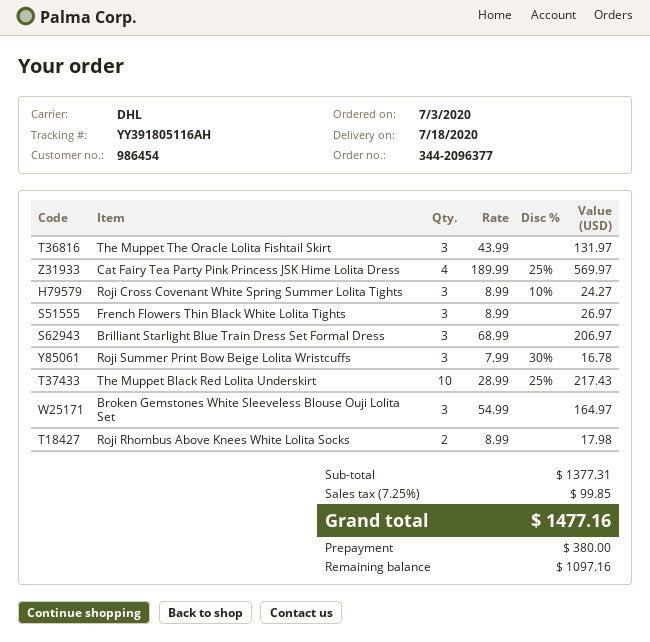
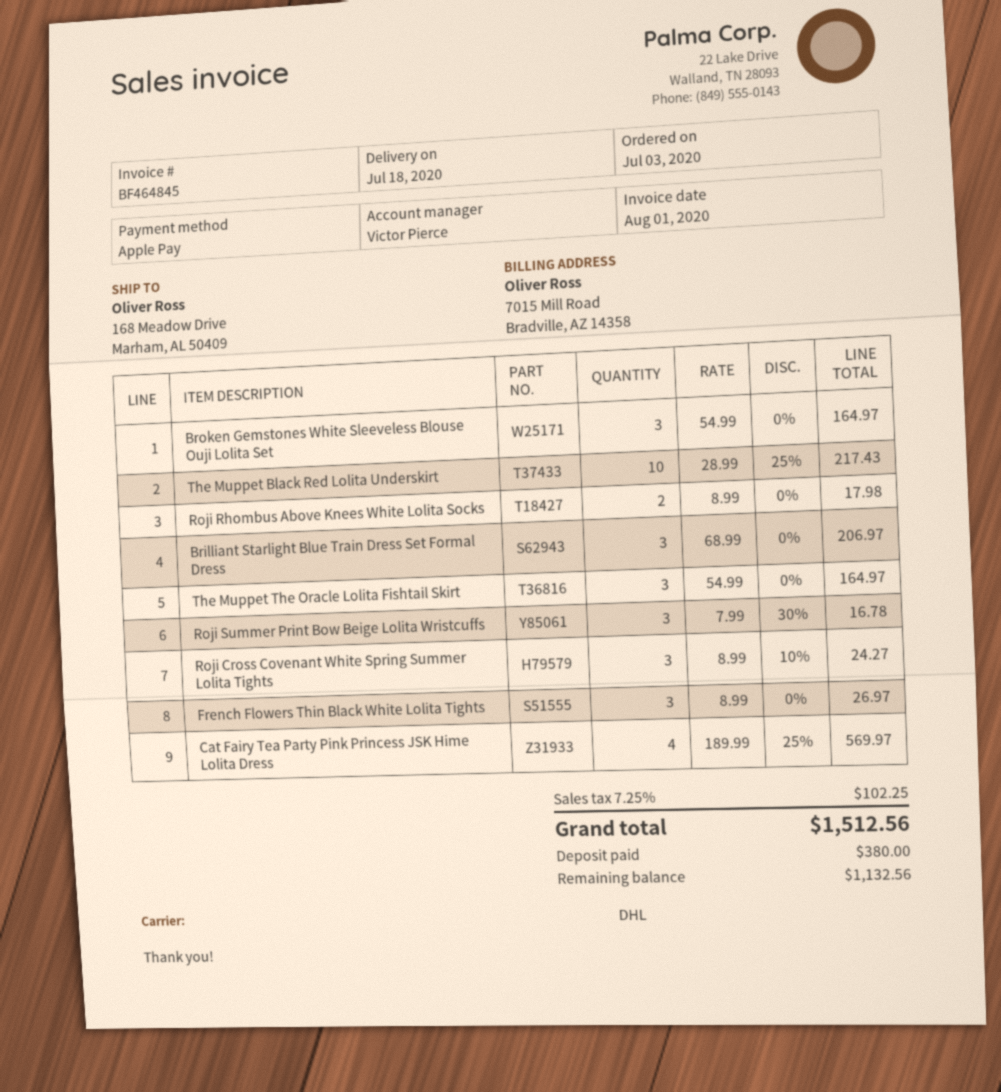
The Muppet The Oracle Lolita Fishtail Skirt: 3 x 43.99 = 131.97 -> 3 x 54.99 = 164.97
tax: 7.25% = 99.85 -> 7.25% = 102.25
total: 1477.16 -> 1512.56
balance: 1097.16 -> 1132.56

